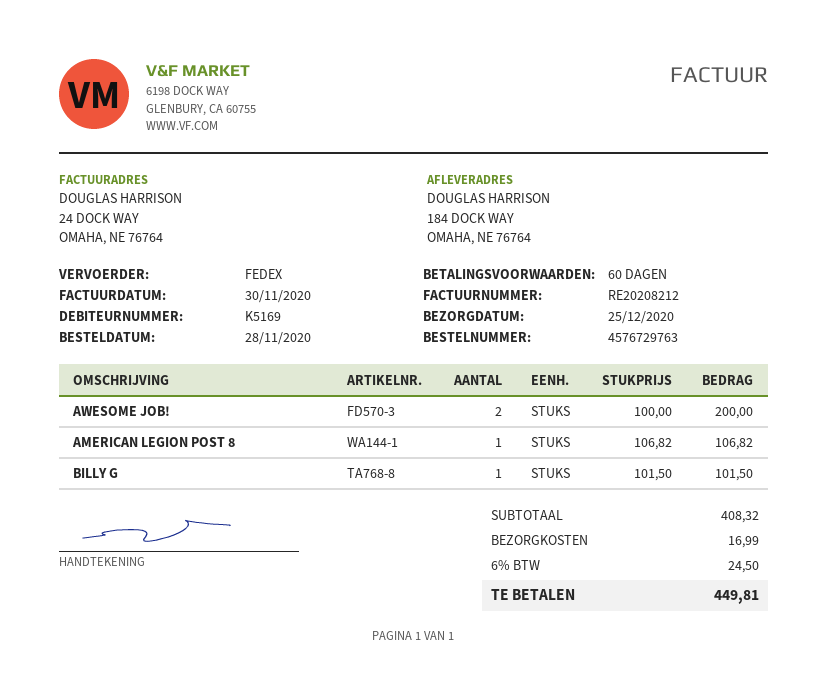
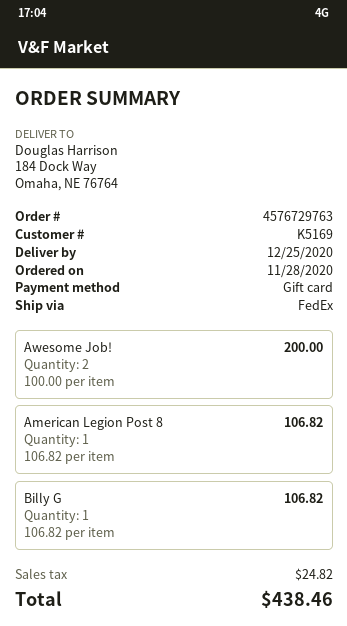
BILLY G: 1 x 101.50 = 101.50 -> 1 x 106.82 = 106.82
shipping: 16.99 -> none
tax: 24.50 -> 24.82
total: 449.81 -> 438.46

